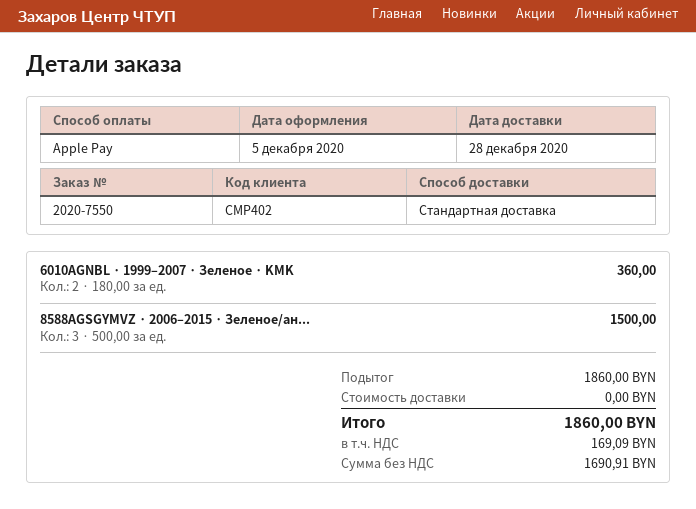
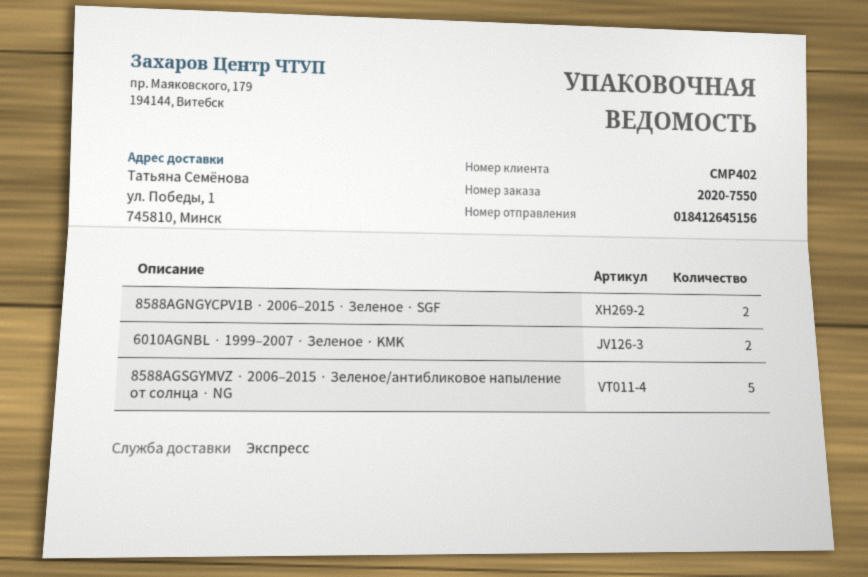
shipping method: standard -> express
8588AGSGYMVZ · 2006–2015 · Зеленое/ан...: 3 -> 5
8588AGNGYCPV1B · 2006–2015 · Зеленое · SGF: none -> 2

